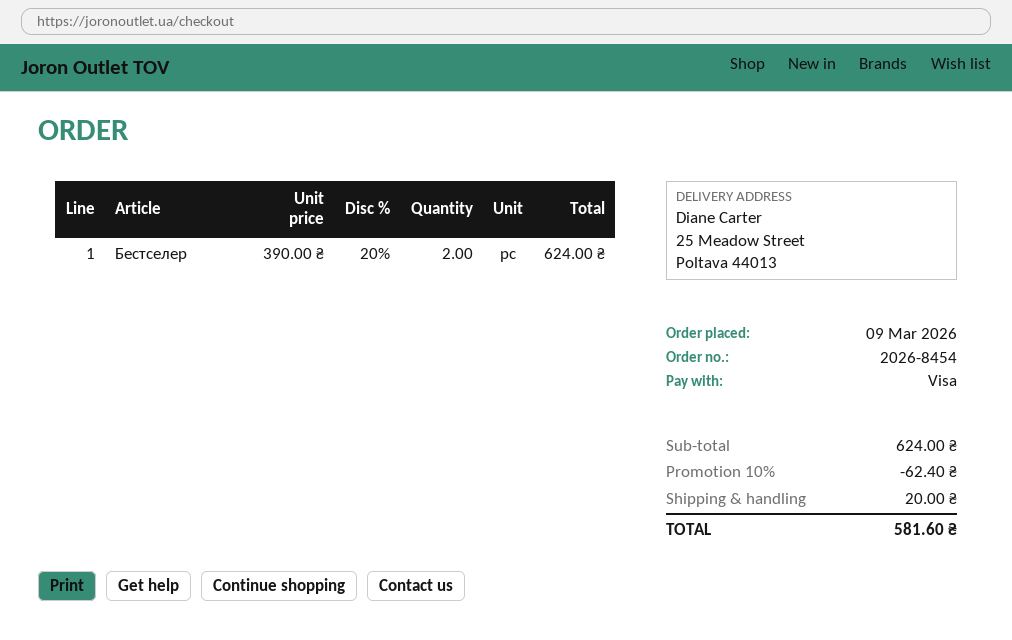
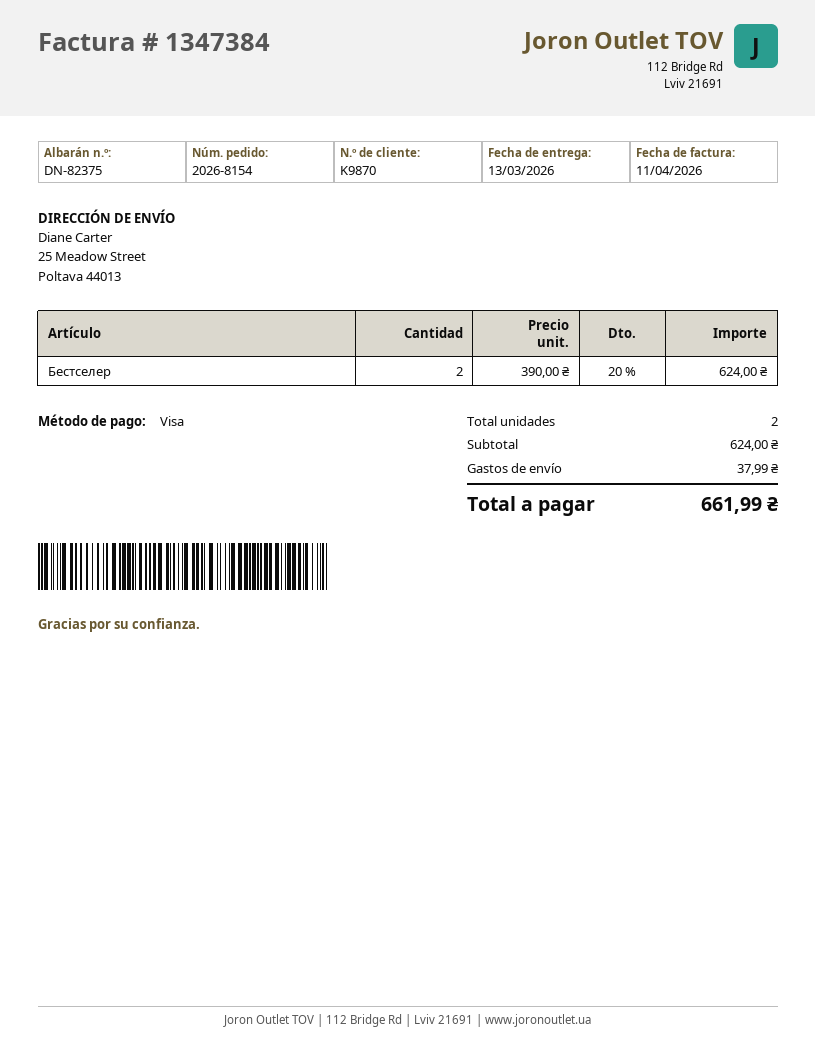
order number: 2026-8454 -> 2026-8154
discount: 10% = 62.40 -> none
shipping: 20.00 -> 37.99
total: 581.60 -> 661.99

